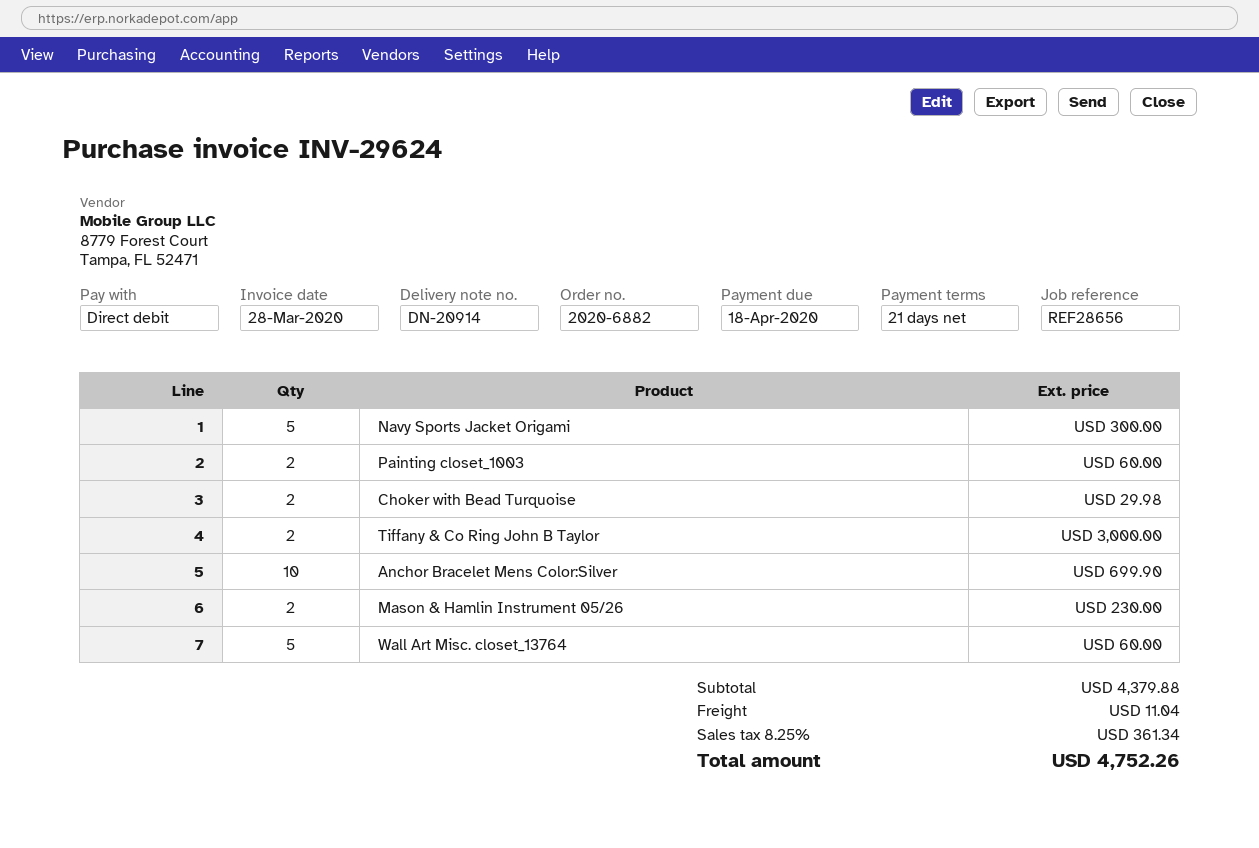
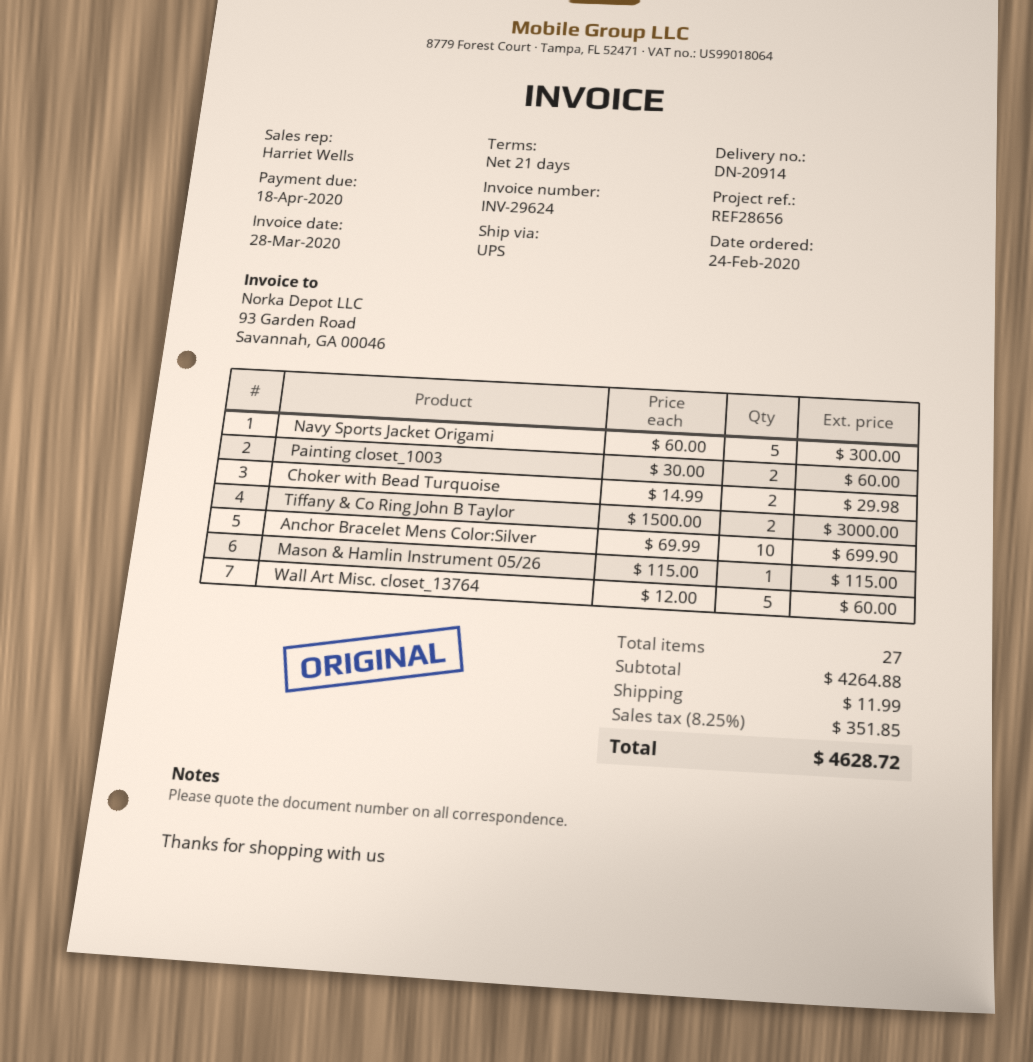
Mason & Hamlin Instrument 05/26: 2 for 230.00 -> 1 for 115.00
subtotal: 4379.88 -> 4264.88
shipping: 11.04 -> 11.99
tax: 8.25% = 361.34 -> 8.25% = 351.85
total: 4752.26 -> 4628.72

